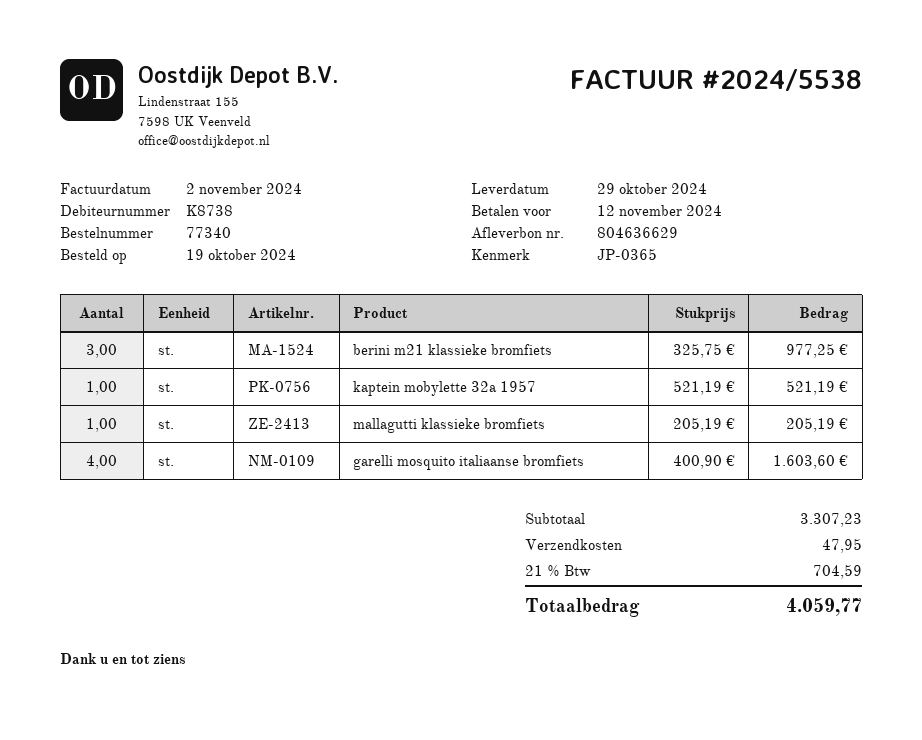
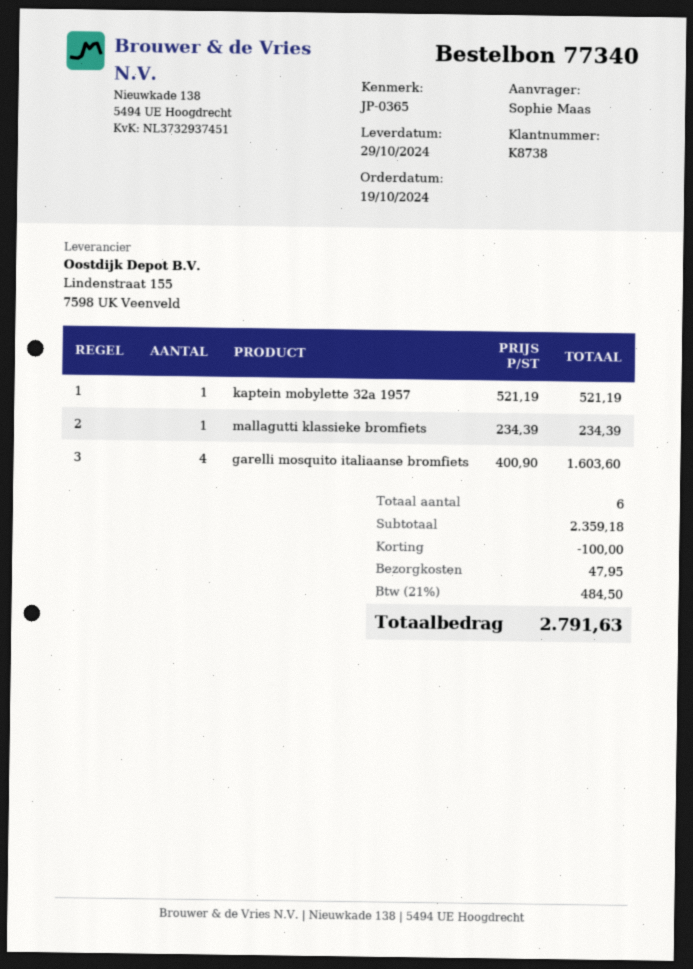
berini m21 klassieke bromfiets: 3 x 325.75 = 977.25 -> none
mallagutti klassieke bromfiets: 1 x 205.19 = 205.19 -> 1 x 234.39 = 234.39
subtotal: 3307.23 -> 2359.18
discount: none -> 100.00
tax: 21% = 704.59 -> 21% = 484.50
total: 4059.77 -> 2791.63

